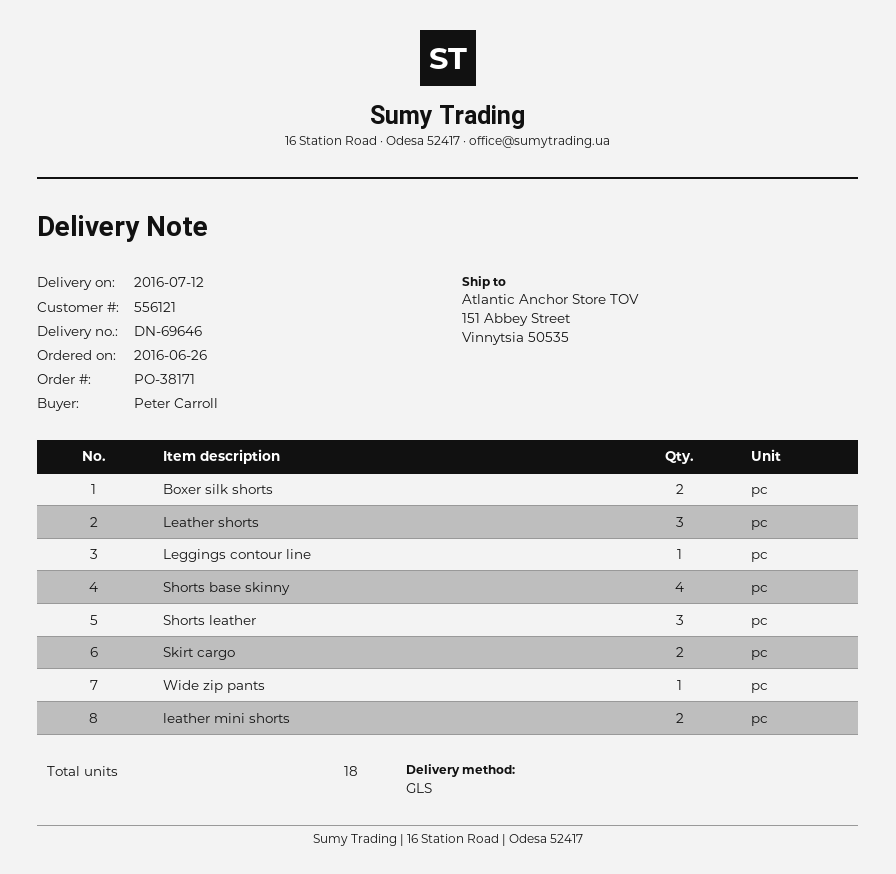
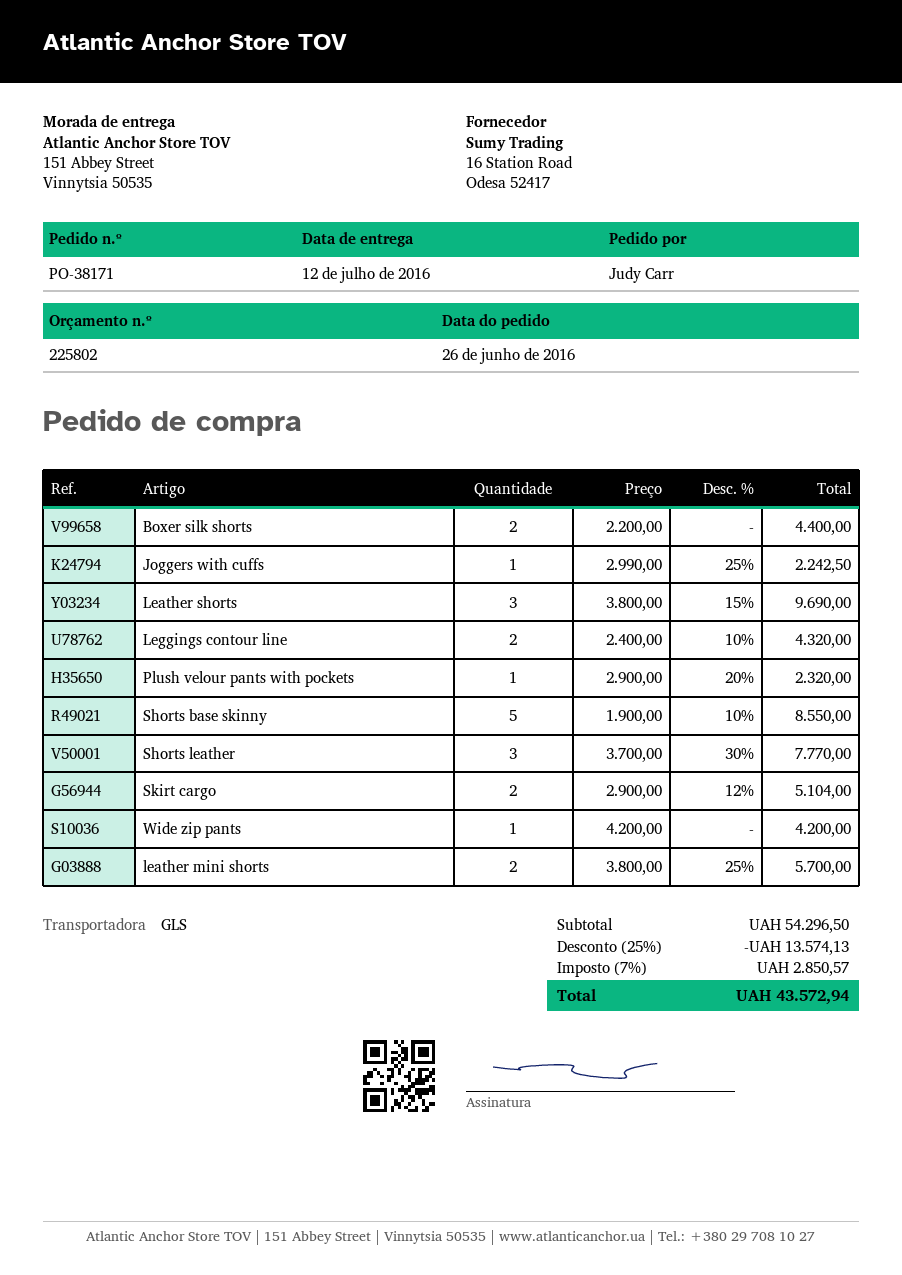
ordered by: Peter Carroll -> Judy Carr
Leggings contour line: 1 -> 2
Shorts base skinny: 4 -> 5
Joggers with cuffs: none -> 1
Plush velour pants with pockets: none -> 1

